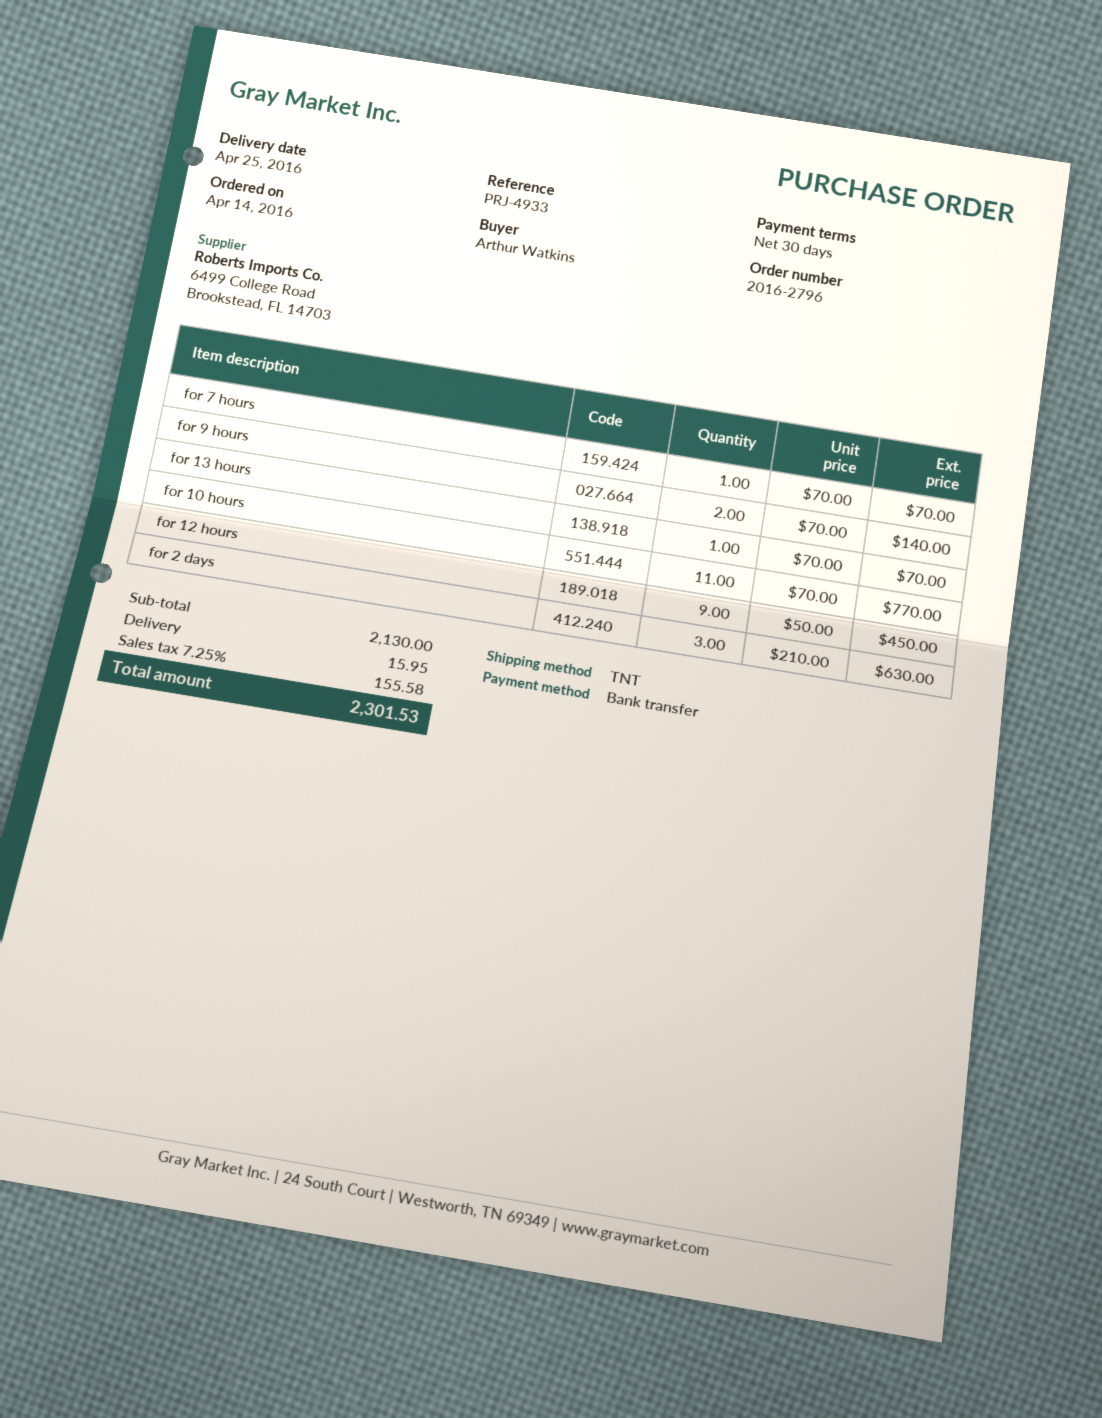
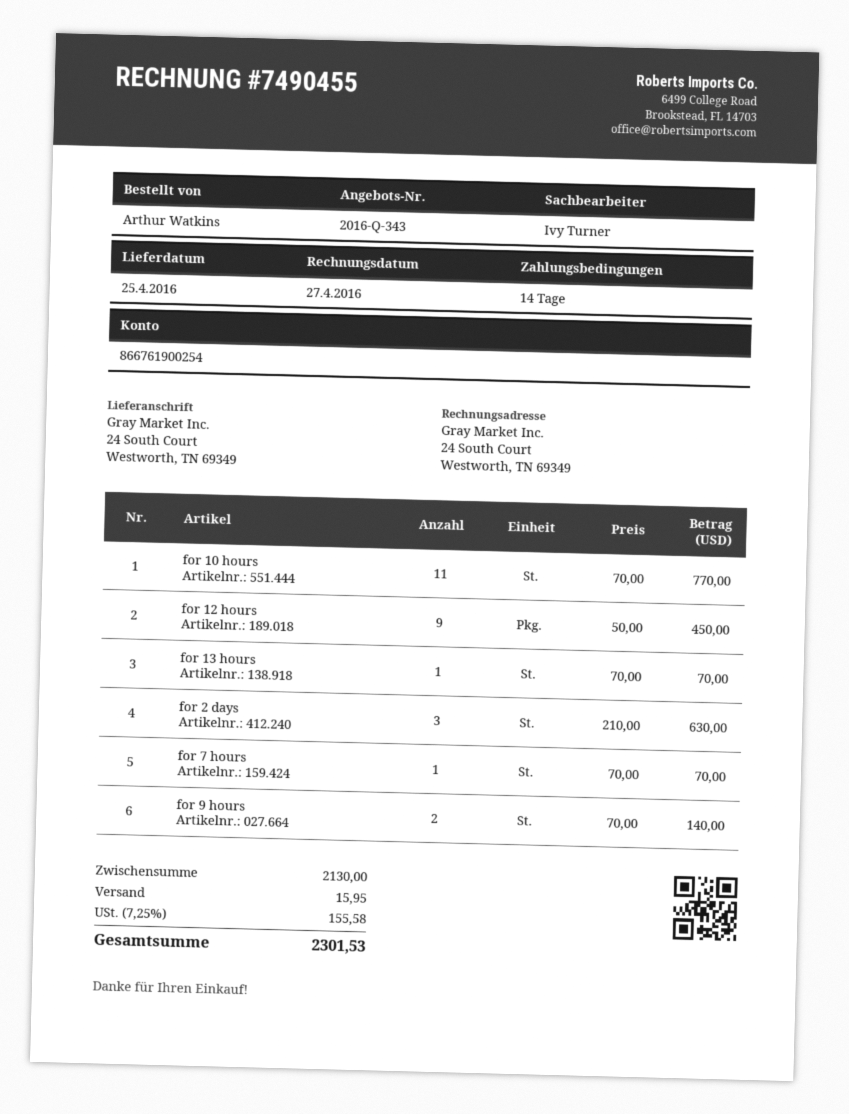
payment terms: 30 days -> 14 days

